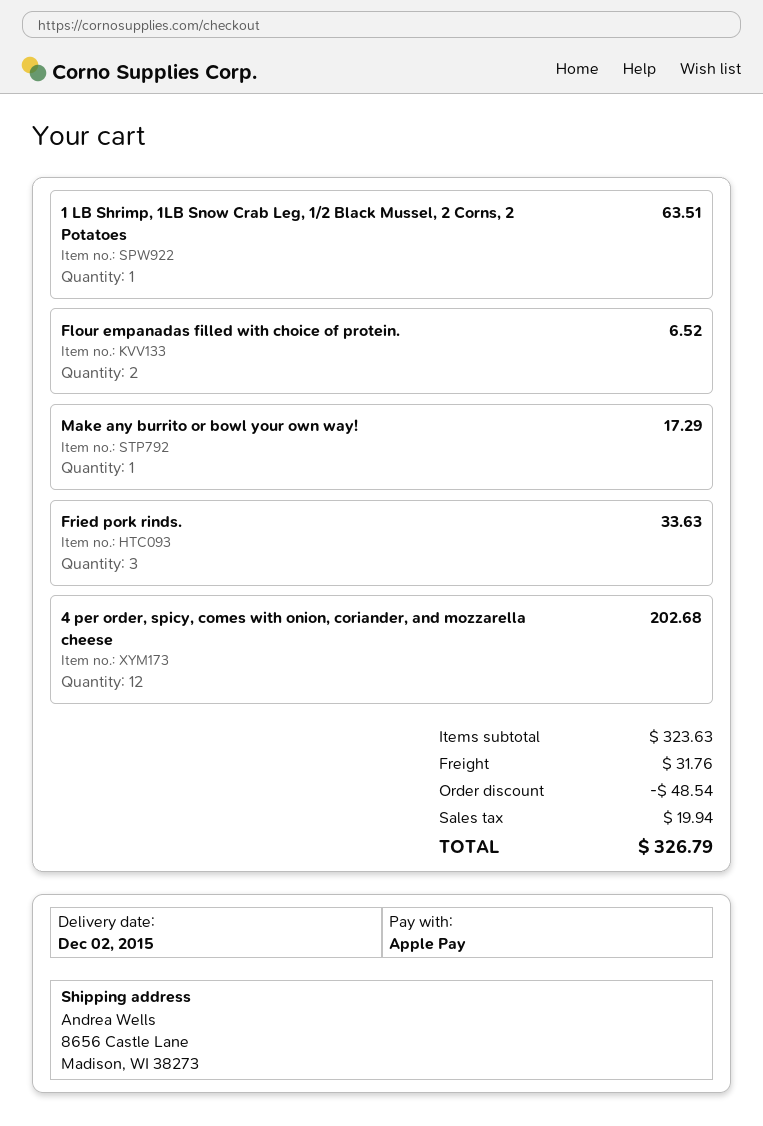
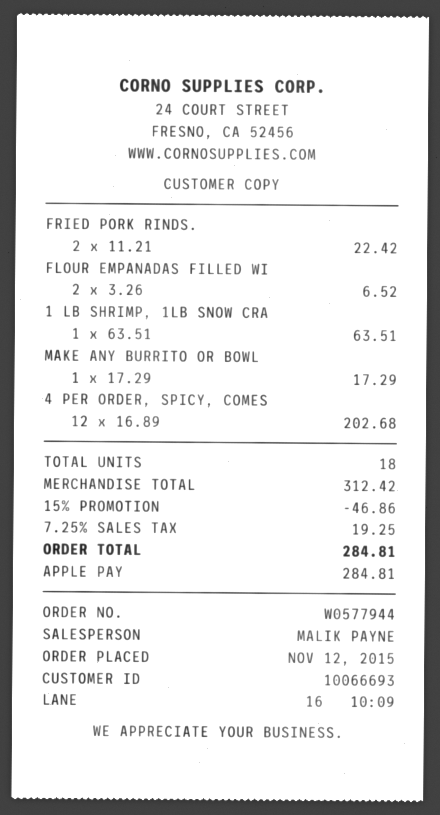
Fried pork rinds.: 3 for 33.63 -> 2 for 22.42
subtotal: 323.63 -> 312.42
discount: 48.54 -> 46.86
shipping: 31.76 -> none
tax: 19.94 -> 19.25
total: 326.79 -> 284.81

